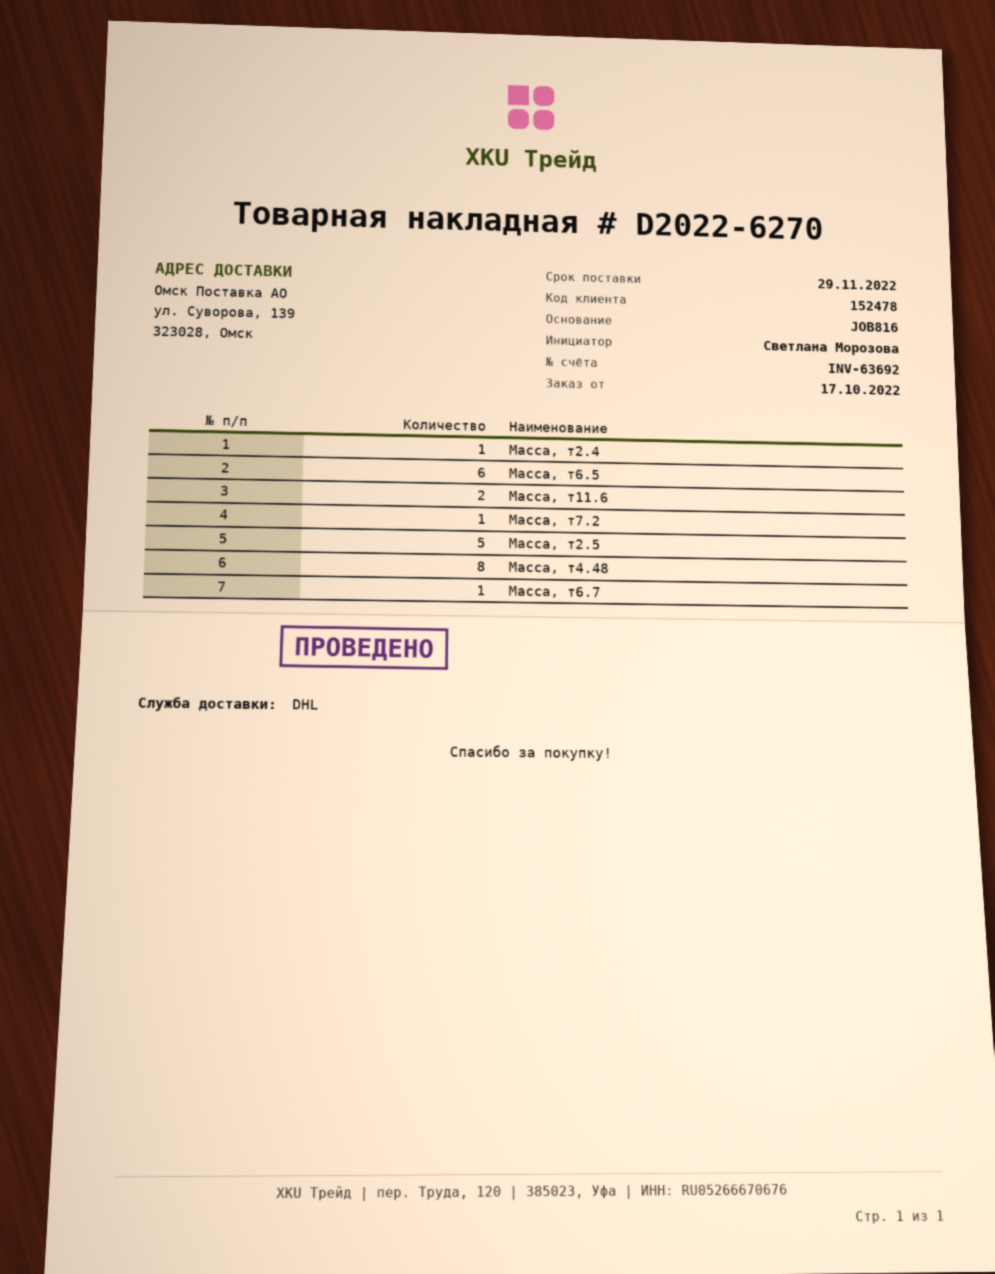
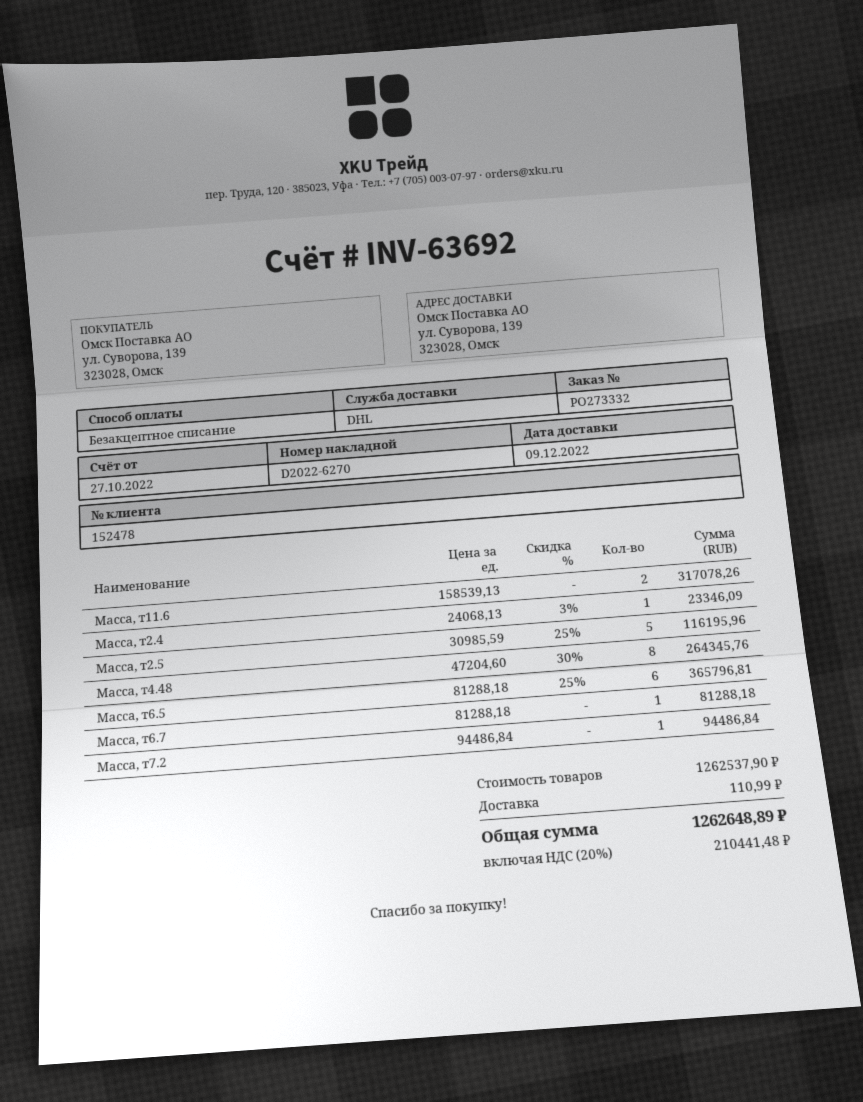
delivery date: 2022-11-29 -> 2022-12-09

